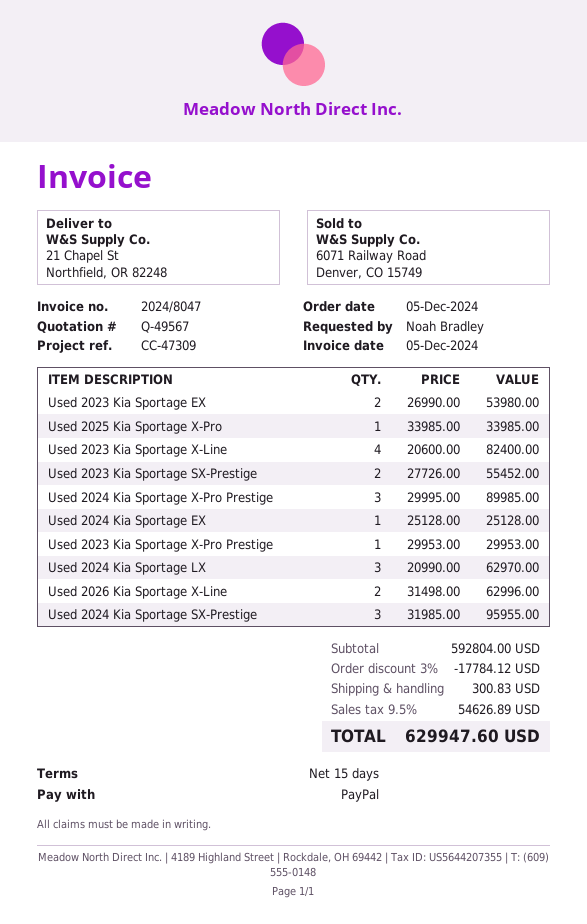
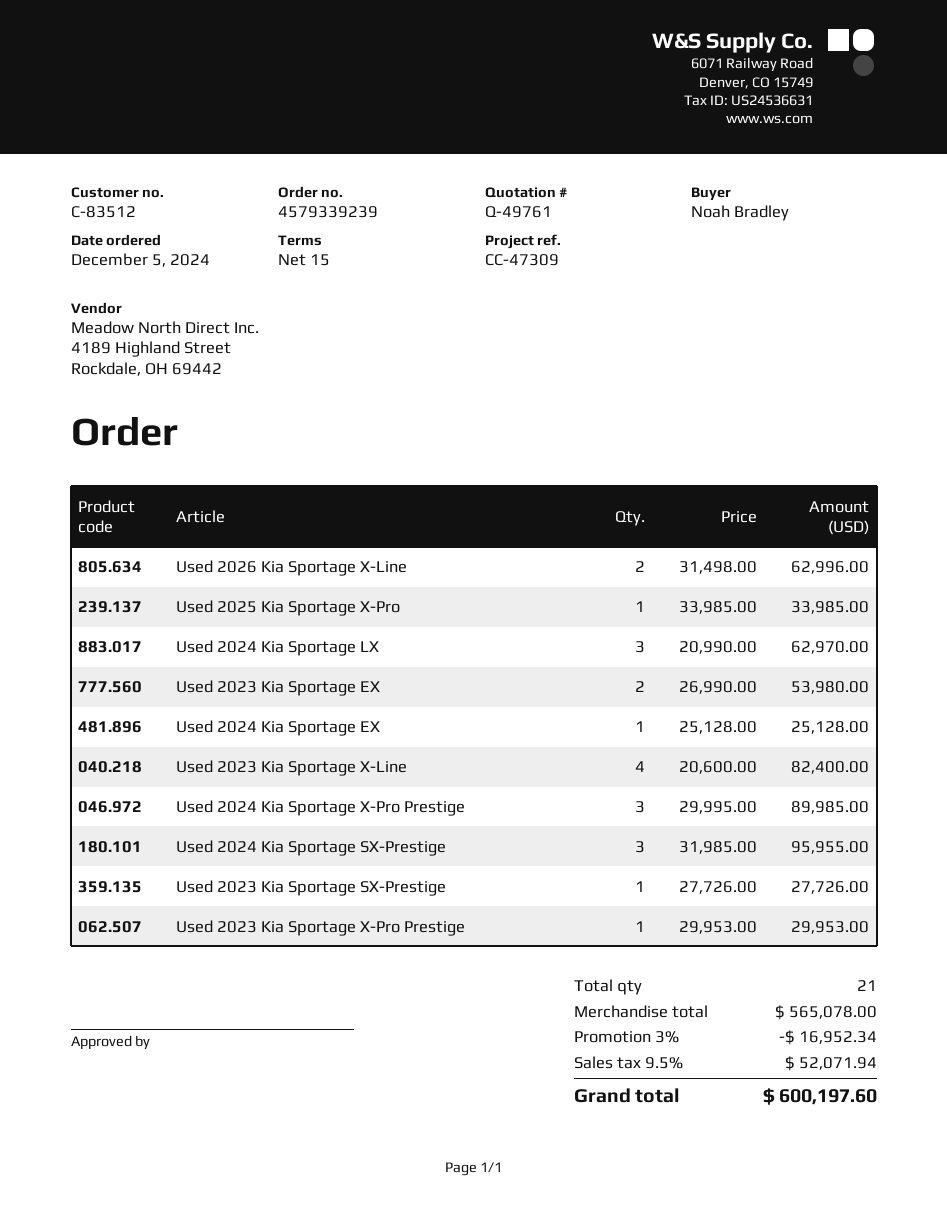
quote number: Q-49567 -> Q-49761
Used 2023 Kia Sportage SX-Prestige: 2 x 27726.00 = 55452.00 -> 1 x 27726.00 = 27726.00
subtotal: 592804.00 -> 565078.00
discount: 3% = 17784.12 -> 3% = 16952.34
shipping: 300.83 -> none
tax: 9.5% = 54626.89 -> 9.5% = 52071.94
total: 629947.60 -> 600197.60

